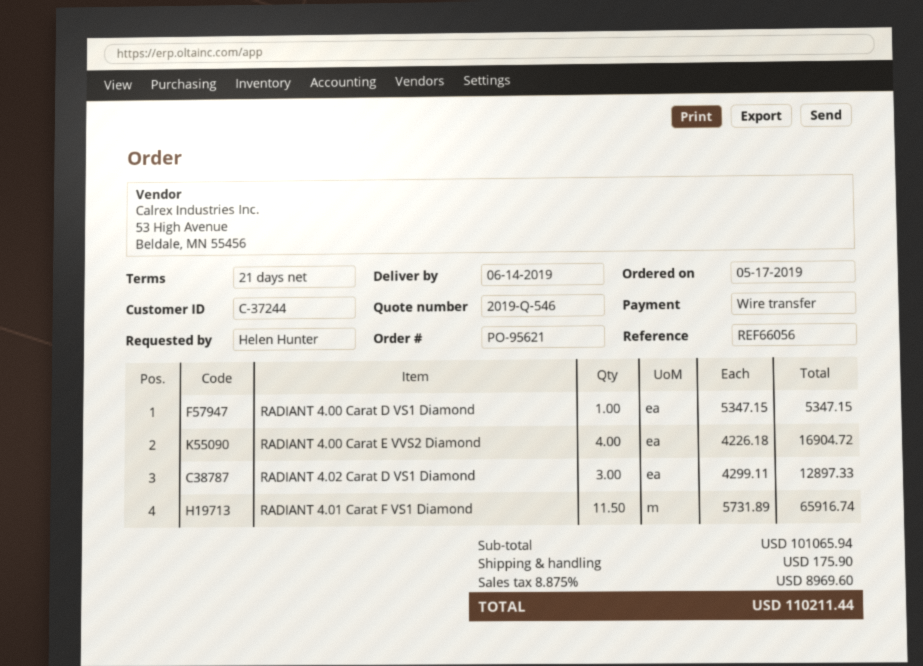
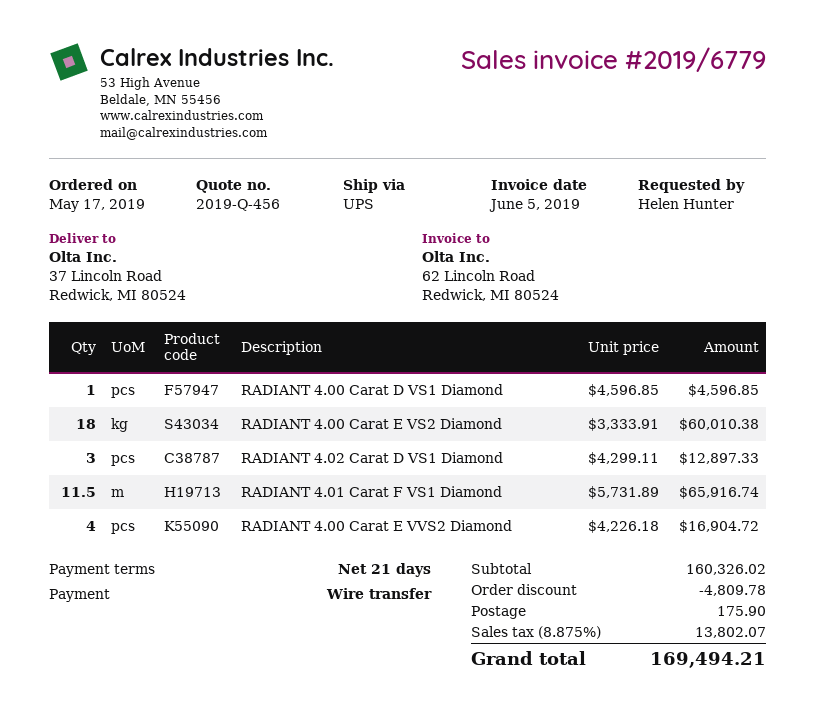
quote number: 2019-Q-546 -> 2019-Q-456
RADIANT 4.00 Carat D VS1 Diamond: 1 x 5347.15 = 5347.15 -> 1 x 4596.85 = 4596.85
RADIANT 4.00 Carat E VS2 Diamond: none -> 18 x 3333.91 = 60010.38
subtotal: 101065.94 -> 160326.02
discount: none -> 4809.78
tax: 8.875% = 8969.60 -> 8.875% = 13802.07
total: 110211.44 -> 169494.21

